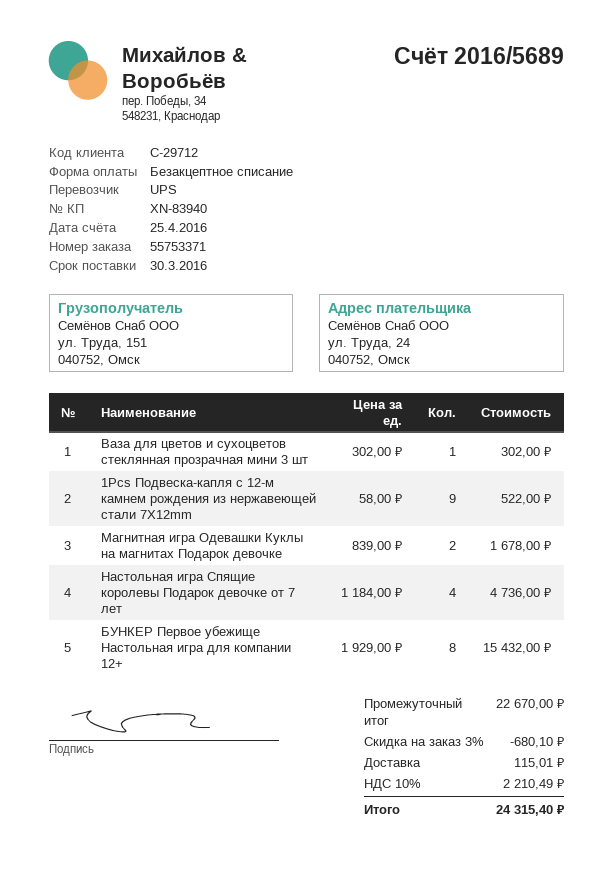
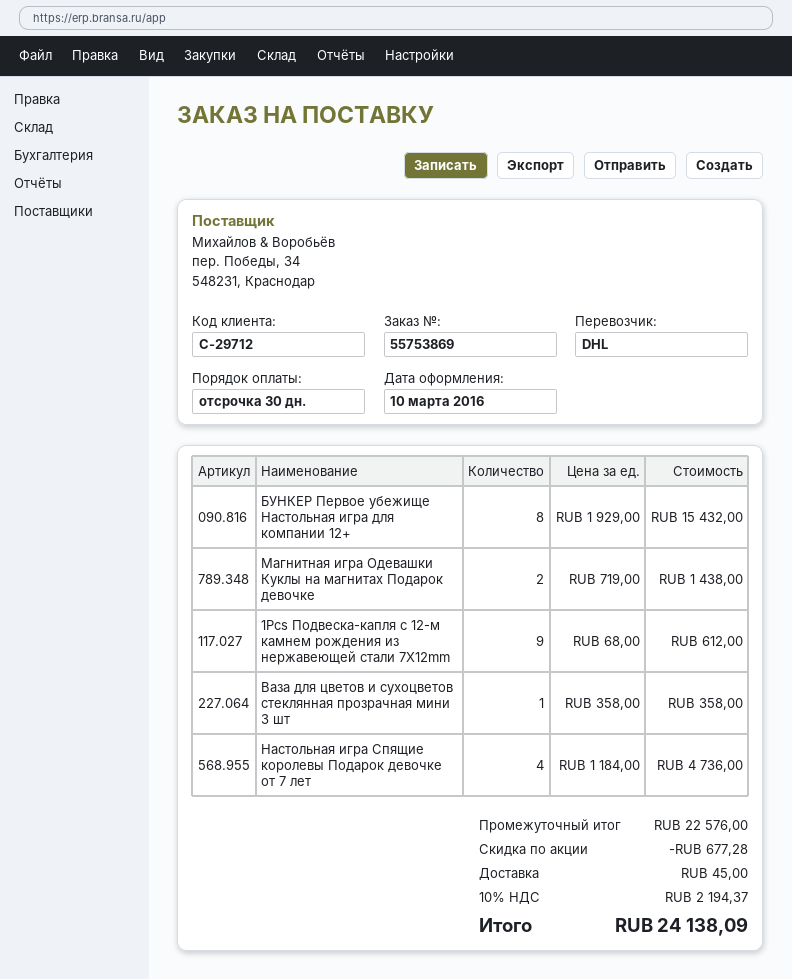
order number: 55753371 -> 55753869
shipping method: UPS -> DHL
Ваза для цветов и сухоцветов стеклянная прозрачная мини 3 шт: 1 x 302.00 = 302.00 -> 1 x 358.00 = 358.00
1Pcs Подвеска-капля с 12-м камнем рождения из нержавеющей стали 7X12mm: 9 x 58.00 = 522.00 -> 9 x 68.00 = 612.00
Магнитная игра Одевашки Куклы на магнитах Подарок девочке: 2 x 839.00 = 1678.00 -> 2 x 719.00 = 1438.00
subtotal: 22670.00 -> 22576.00
discount: 680.10 -> 677.28
shipping: 115.01 -> 45.00
tax: 10% = 2210.49 -> 10% = 2194.37
total: 24315.40 -> 24138.09

